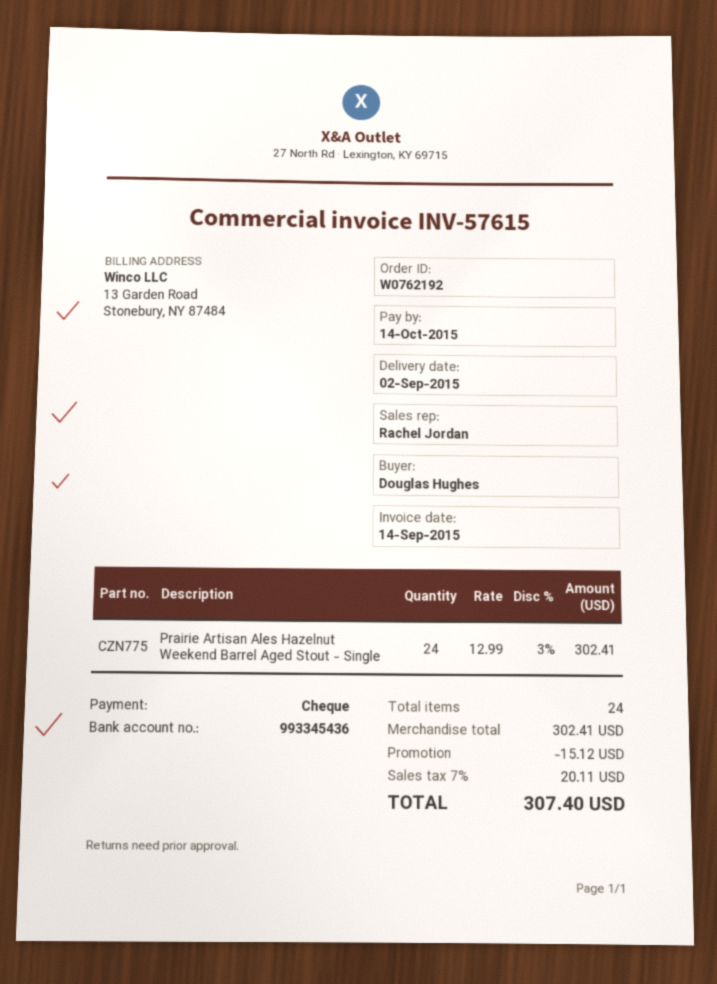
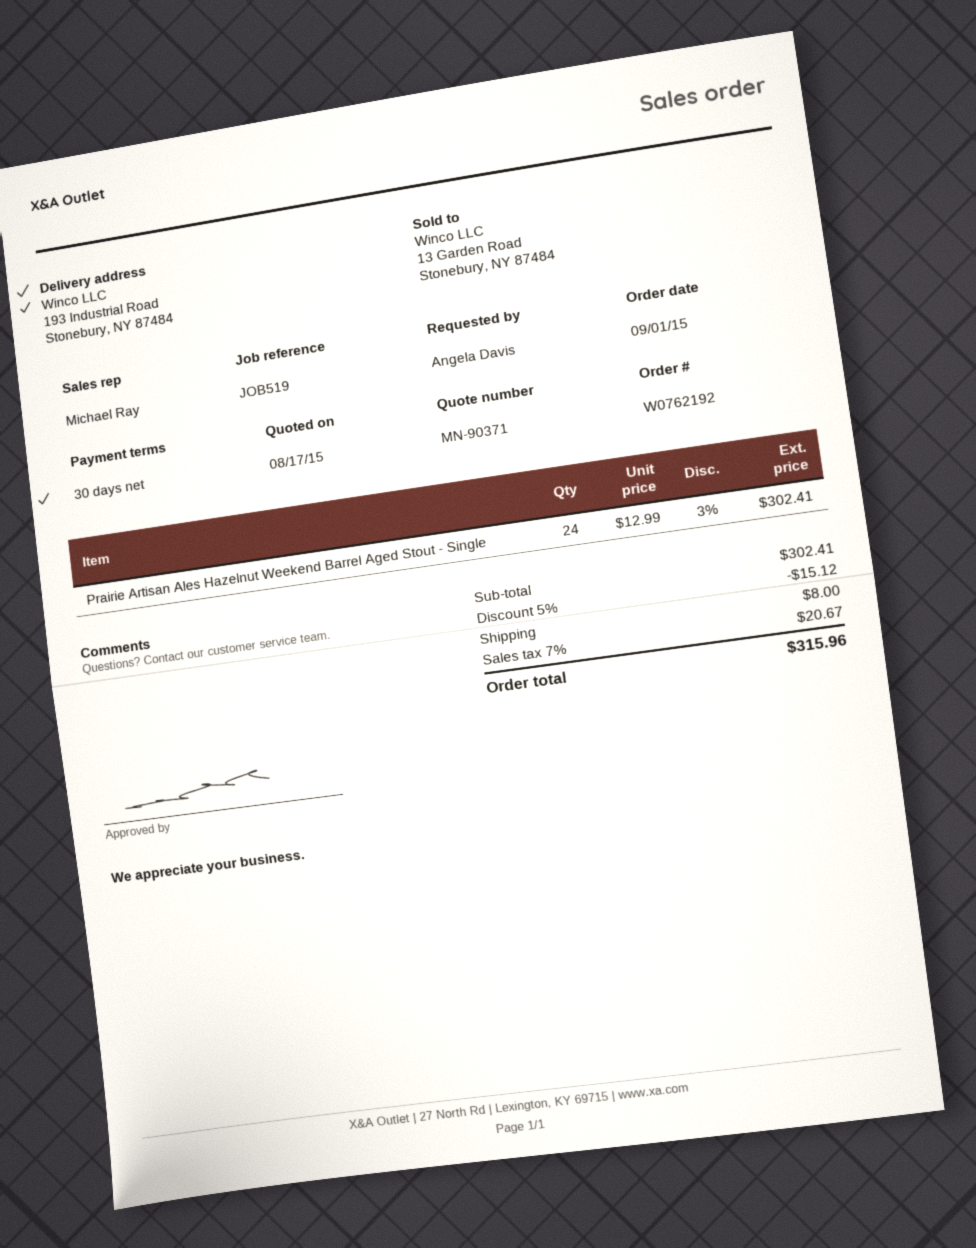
ordered by: Douglas Hughes -> Angela Davis
sales rep: Rachel Jordan -> Michael Ray
shipping: none -> 8.00
tax: 7% = 20.11 -> 7% = 20.67
total: 307.40 -> 315.96

